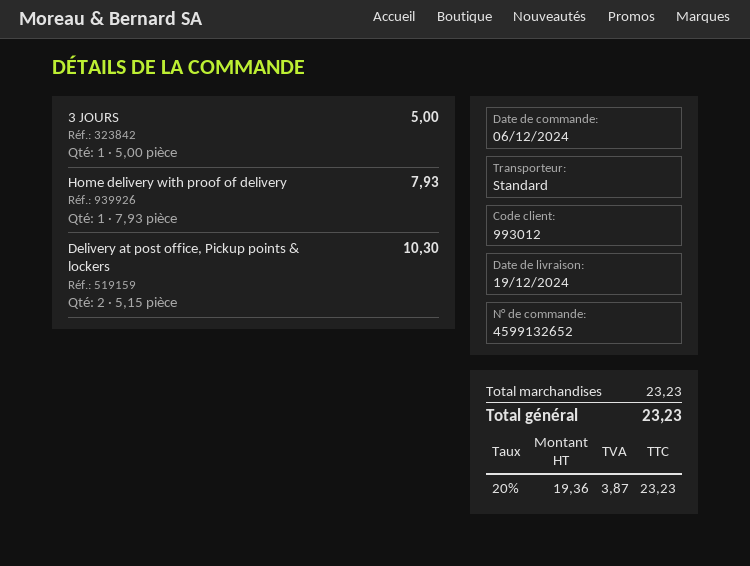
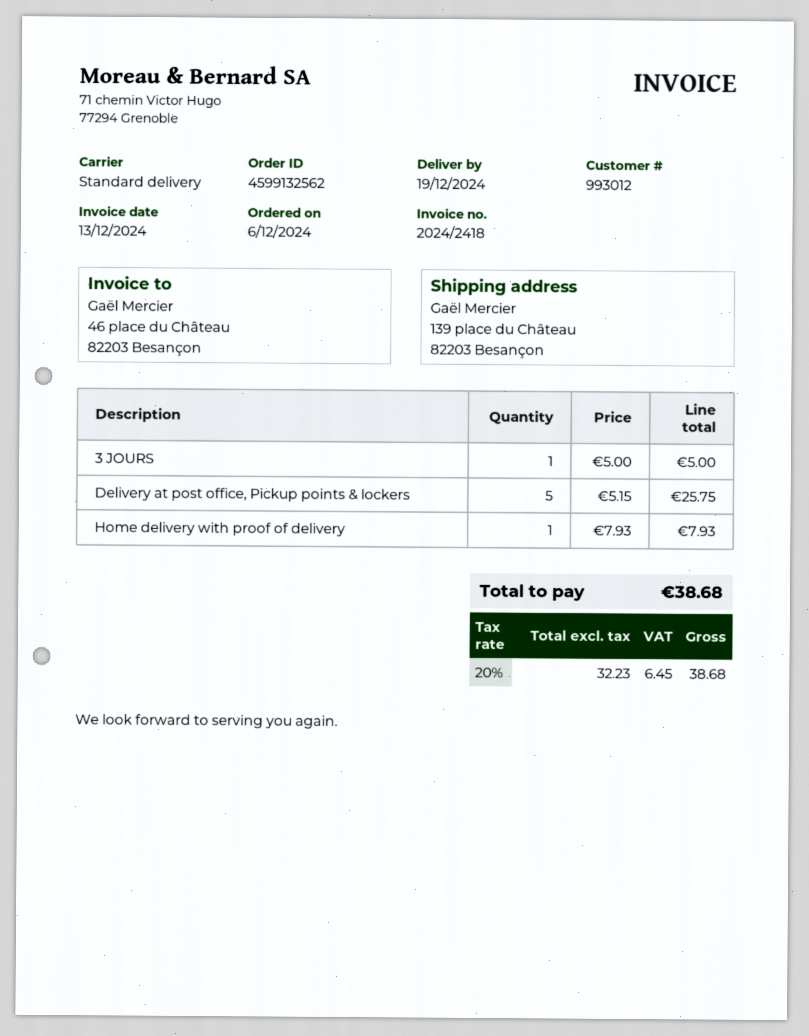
order number: 4599132652 -> 4599132562
Delivery at post office, Pickup points & lockers: 2 x 5.15 = 10.30 -> 5 x 5.15 = 25.75
net: 19.36 -> 32.23
tax: 20% = 3.87 -> 20% = 6.45
total: 23.23 -> 38.68

